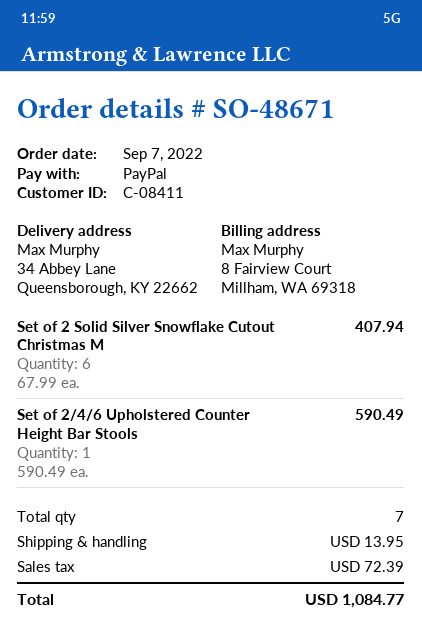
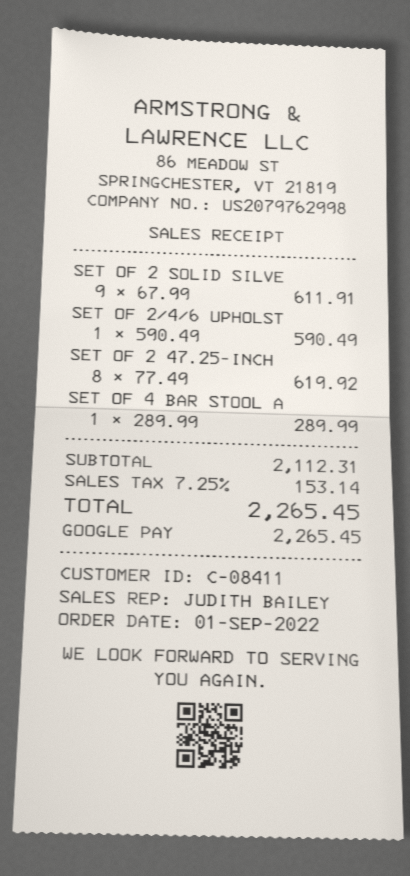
order date: 2022-09-07 -> 2022-09-01
payment method: PayPal -> Google Pay
Set of 2 Solid Silver Snowflake Cutout Christmas M: 6 x 67.99 = 407.94 -> 9 x 67.99 = 611.91
SET OF 2 47.25-INCH: none -> 8 x 77.49 = 619.92
SET OF 4 BAR STOOL A: none -> 1 x 289.99 = 289.99
shipping: 13.95 -> none
tax: 72.39 -> 153.14
total: 1084.77 -> 2265.45

